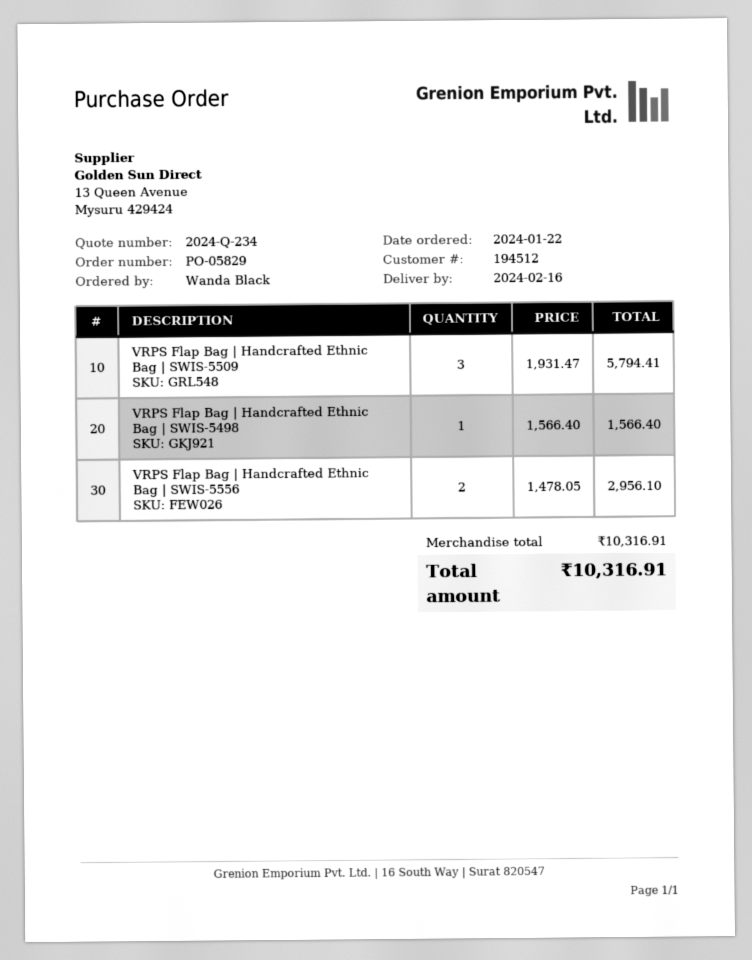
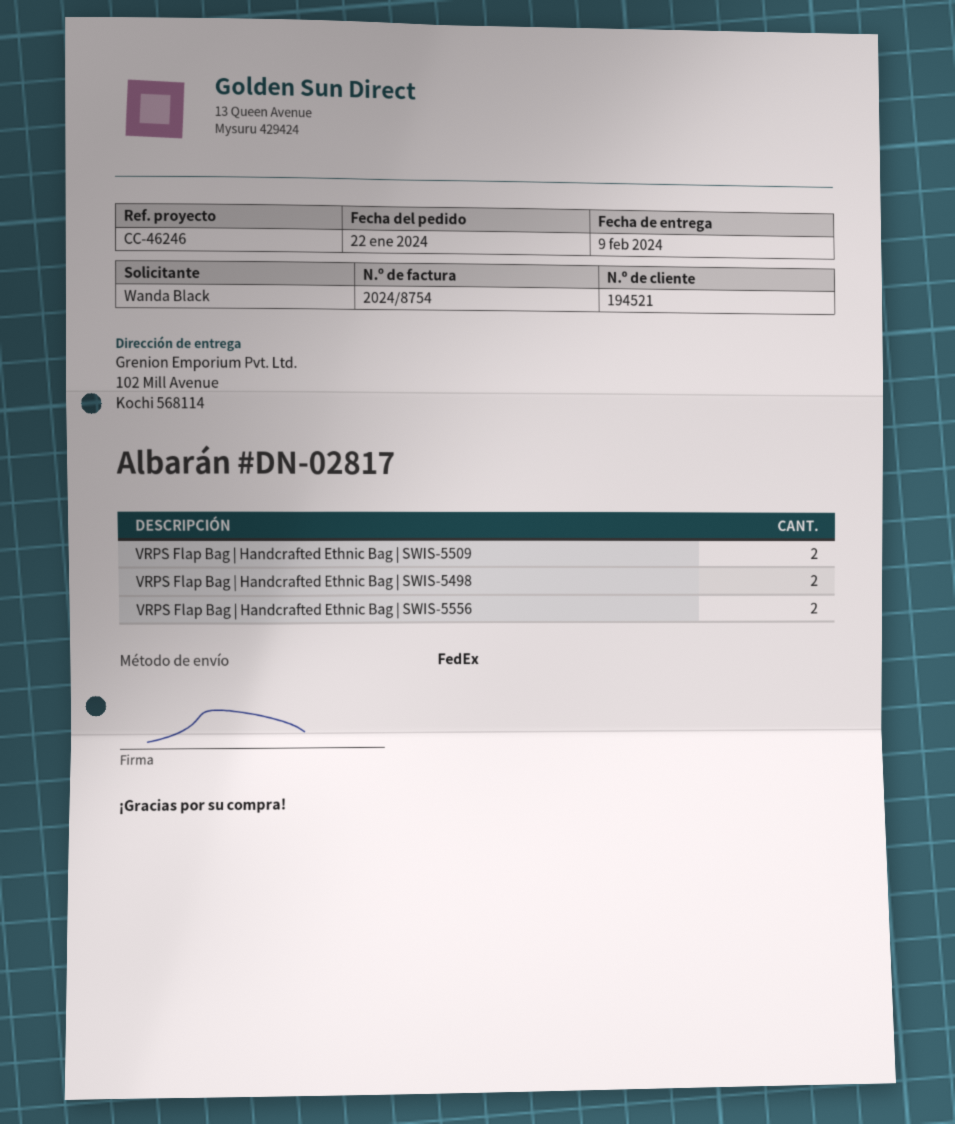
delivery date: 2024-02-16 -> 2024-02-09
customer number: 194512 -> 194521
VRPS Flap Bag | Handcrafted Ethnic Bag | SWIS-5509: 3 -> 2
VRPS Flap Bag | Handcrafted Ethnic Bag | SWIS-5498: 1 -> 2

